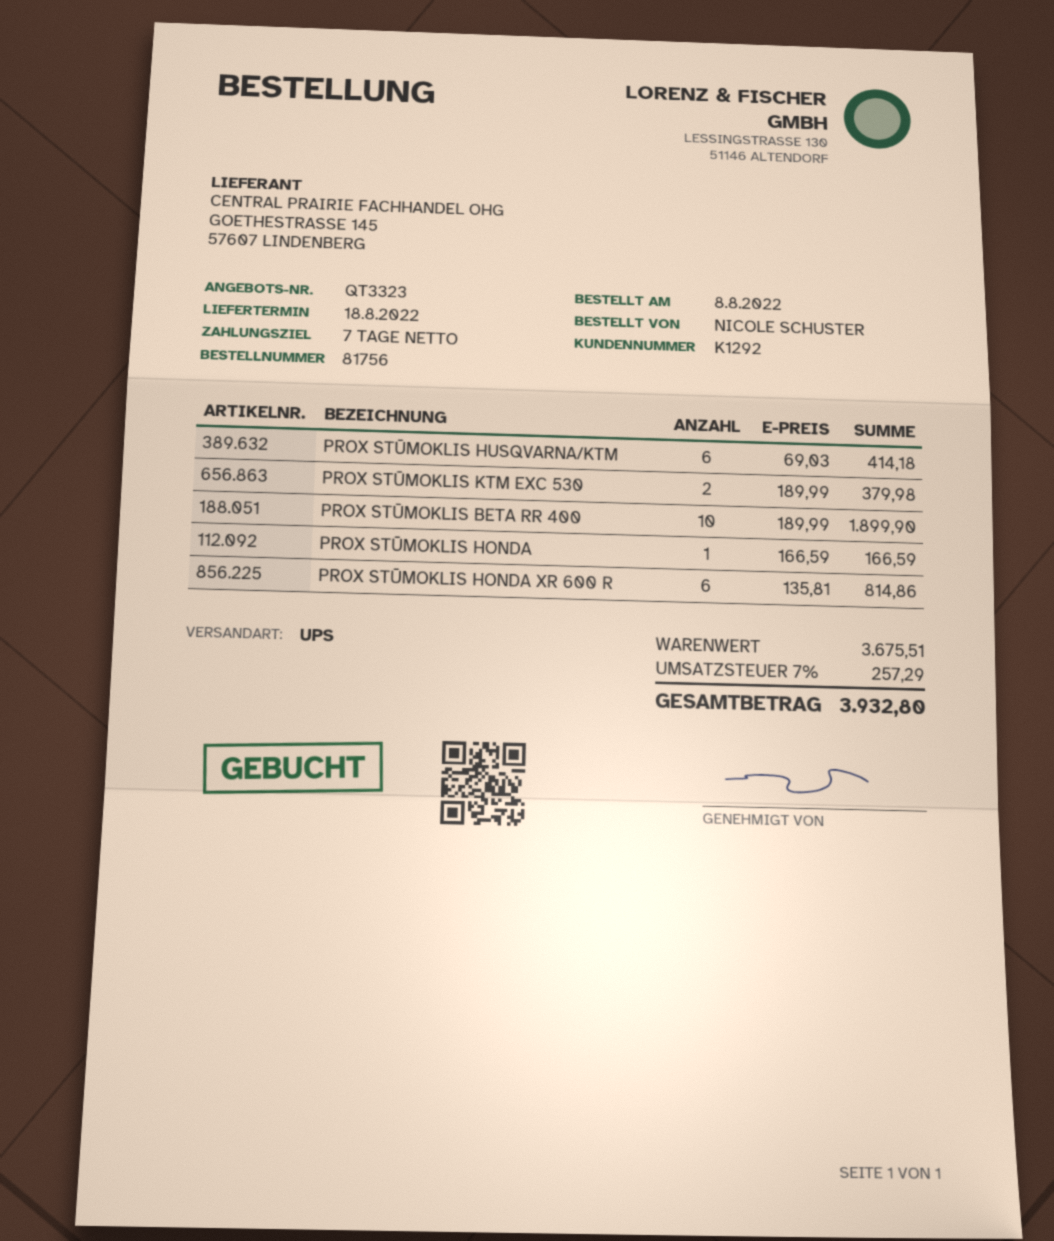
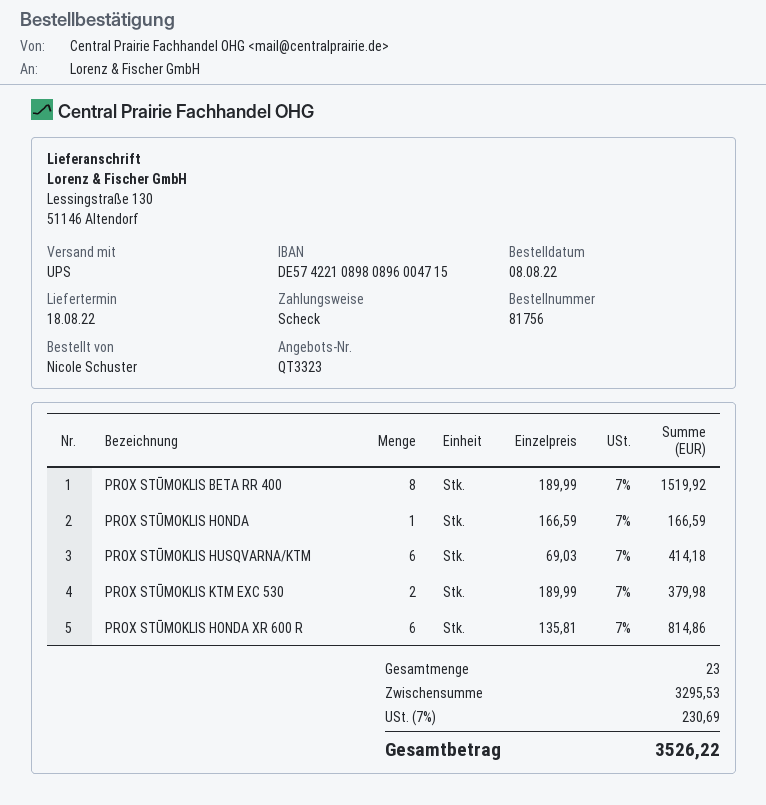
PROX STŪMOKLIS BETA RR 400: 10 x 189.99 = 1899.90 -> 8 x 189.99 = 1519.92
subtotal: 3675.51 -> 3295.53
tax: 7% = 257.29 -> 7% = 230.69
total: 3932.80 -> 3526.22

